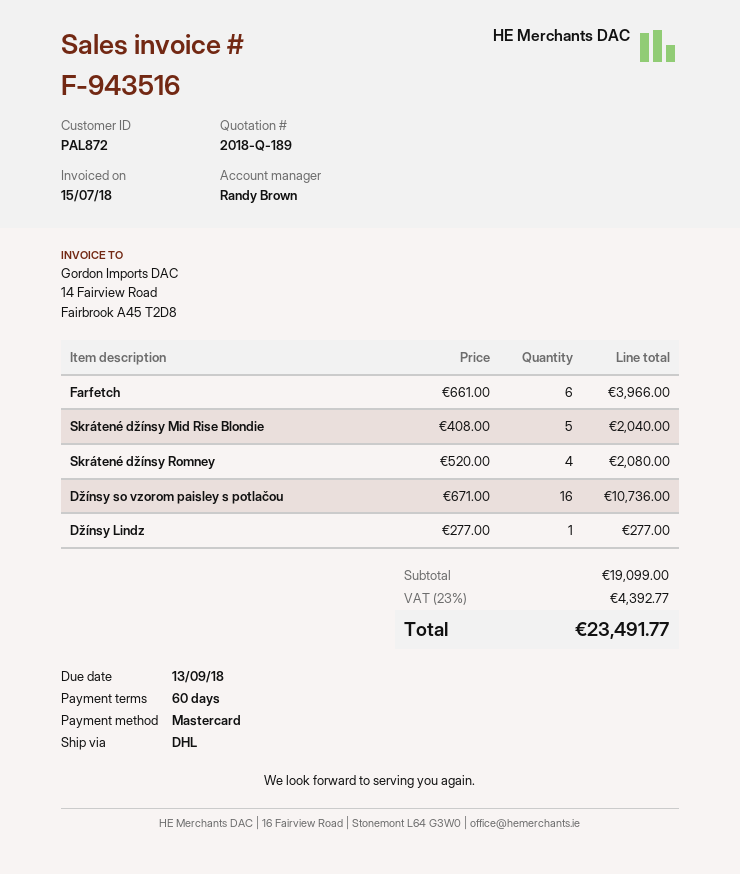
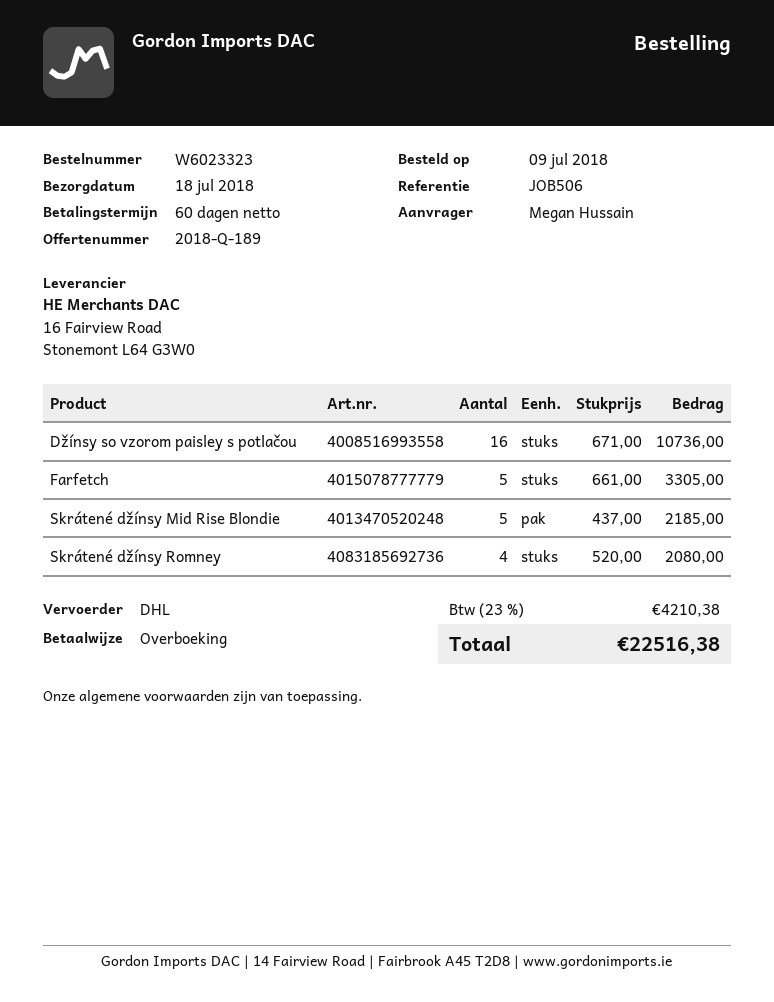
payment method: Mastercard -> bank transfer
Farfetch: 6 x 661.00 = 3966.00 -> 5 x 661.00 = 3305.00
Skrátené džínsy Mid Rise Blondie: 5 x 408.00 = 2040.00 -> 5 x 437.00 = 2185.00
Džínsy Lindz: 1 x 277.00 = 277.00 -> none
tax: 23% = 4392.77 -> 23% = 4210.38
total: 23491.77 -> 22516.38

